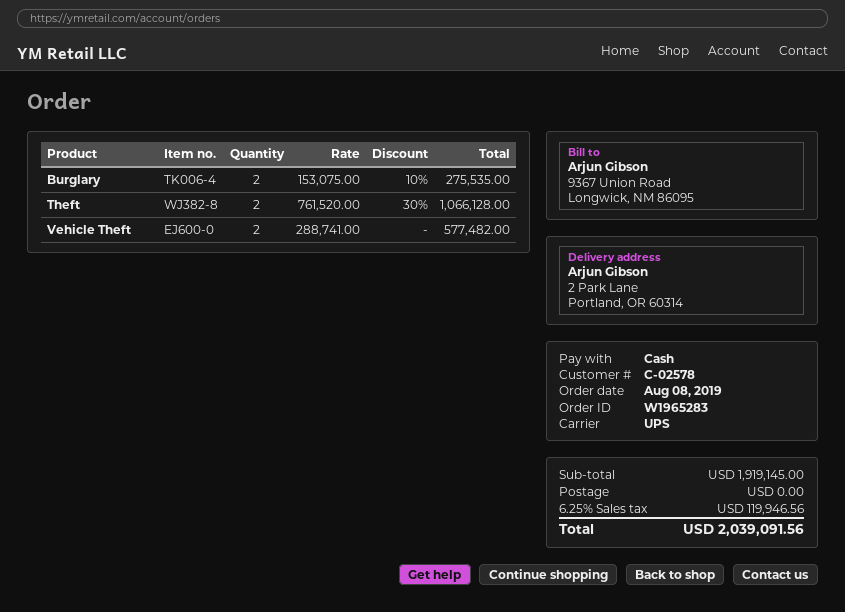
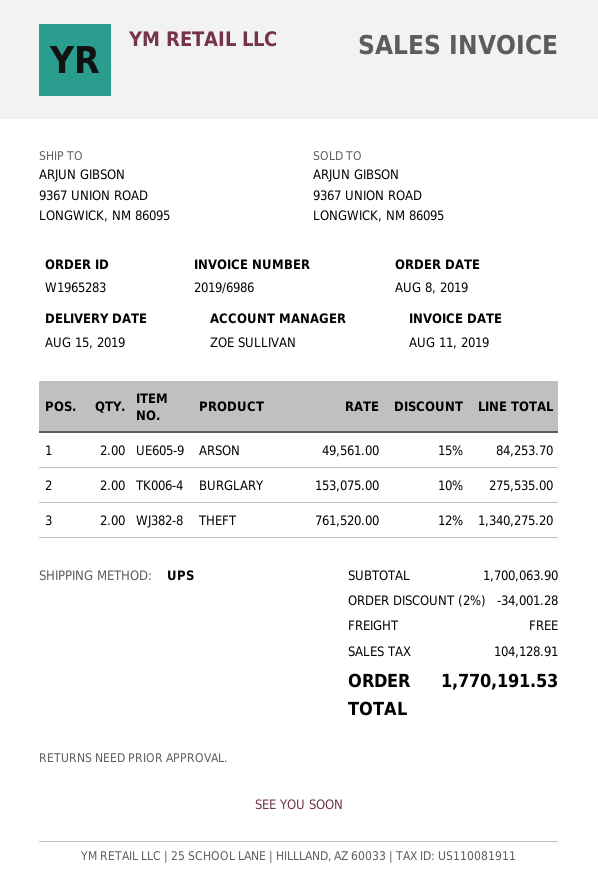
ship to: 2 Park Lane, Portland, OR 60314 -> 9367 UNION ROAD, LONGWICK, NM 86095
Theft: 2 x 761520.00 - 30% = 1066128.00 -> 2 x 761520.00 - 12% = 1340275.20
Vehicle Theft: 2 x 288741.00 = 577482.00 -> none
ARSON: none -> 2 x 49561.00 - 15% = 84253.70
subtotal: 1919145.00 -> 1700063.90
discount: none -> 2% = 34001.28
tax: 119946.56 -> 104128.91
total: 2039091.56 -> 1770191.53

